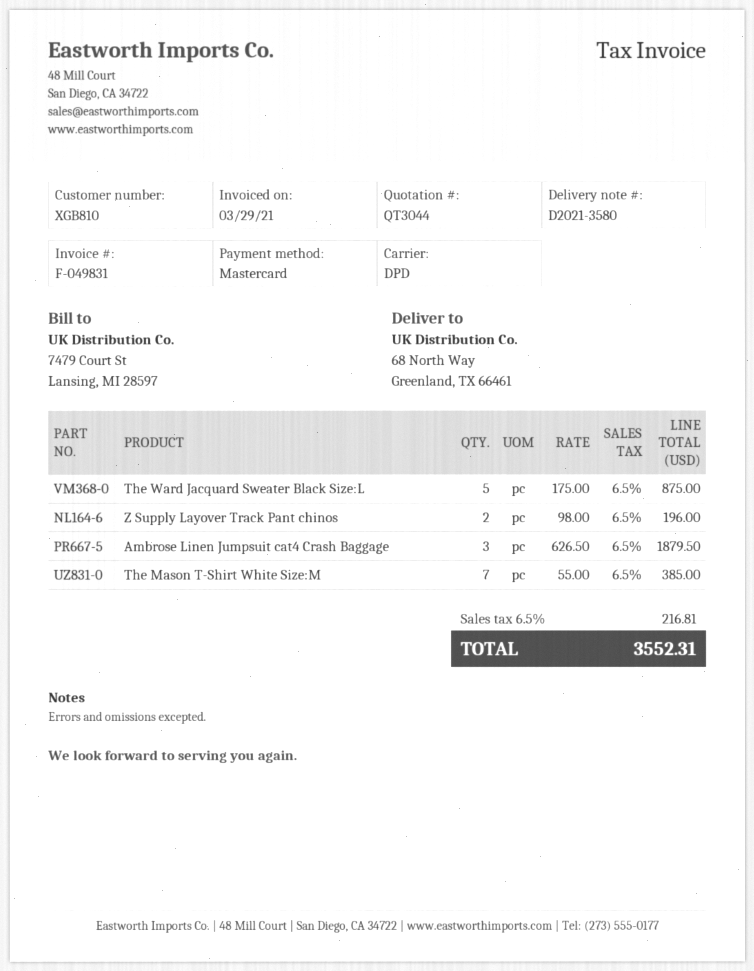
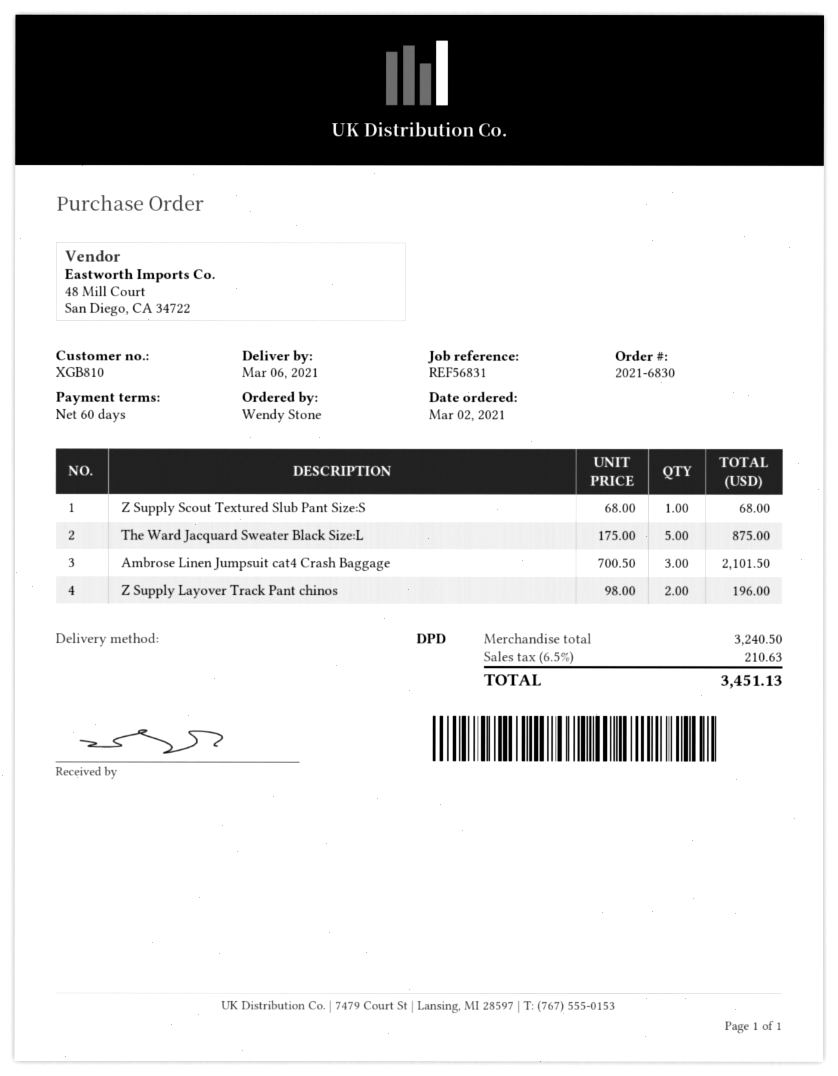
Ambrose Linen Jumpsuit cat4 Crash Baggage: 3 x 626.50 = 1879.50 -> 3 x 700.50 = 2101.50
The Mason T-Shirt White Size:M: 7 x 55.00 = 385.00 -> none
Z Supply Scout Textured Slub Pant Size:S: none -> 1 x 68.00 = 68.00
tax: 6.5% = 216.81 -> 6.5% = 210.63
total: 3552.31 -> 3451.13

